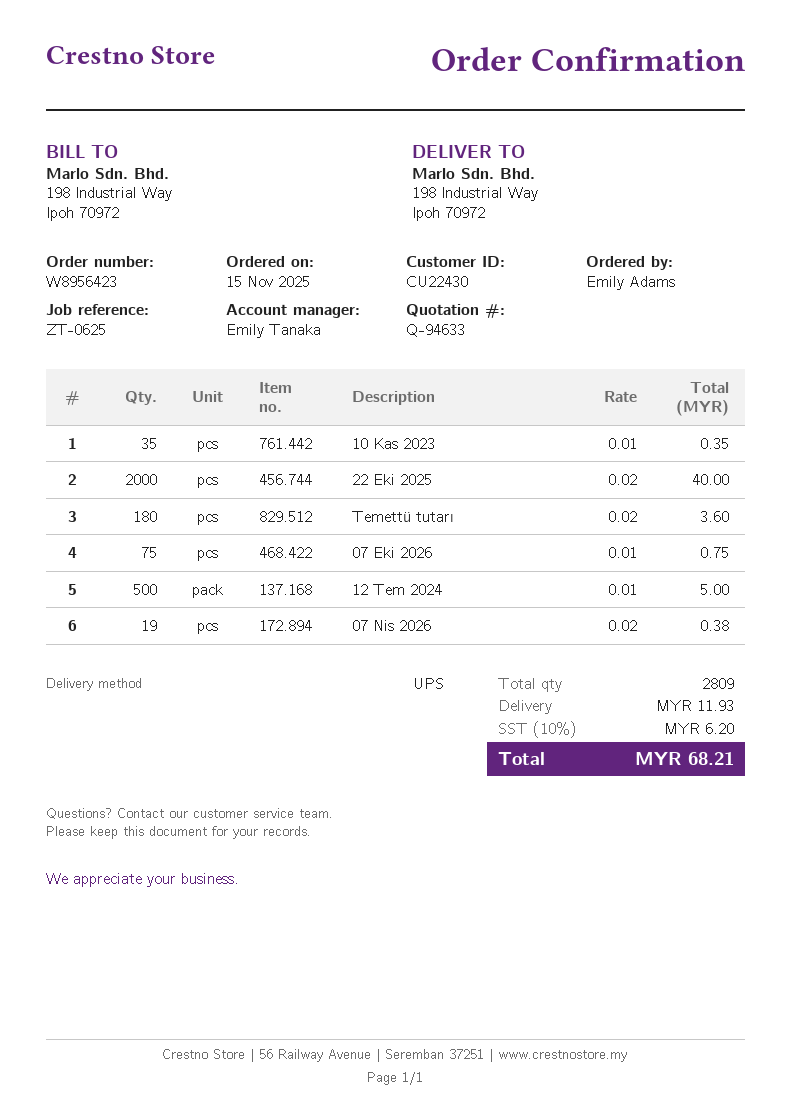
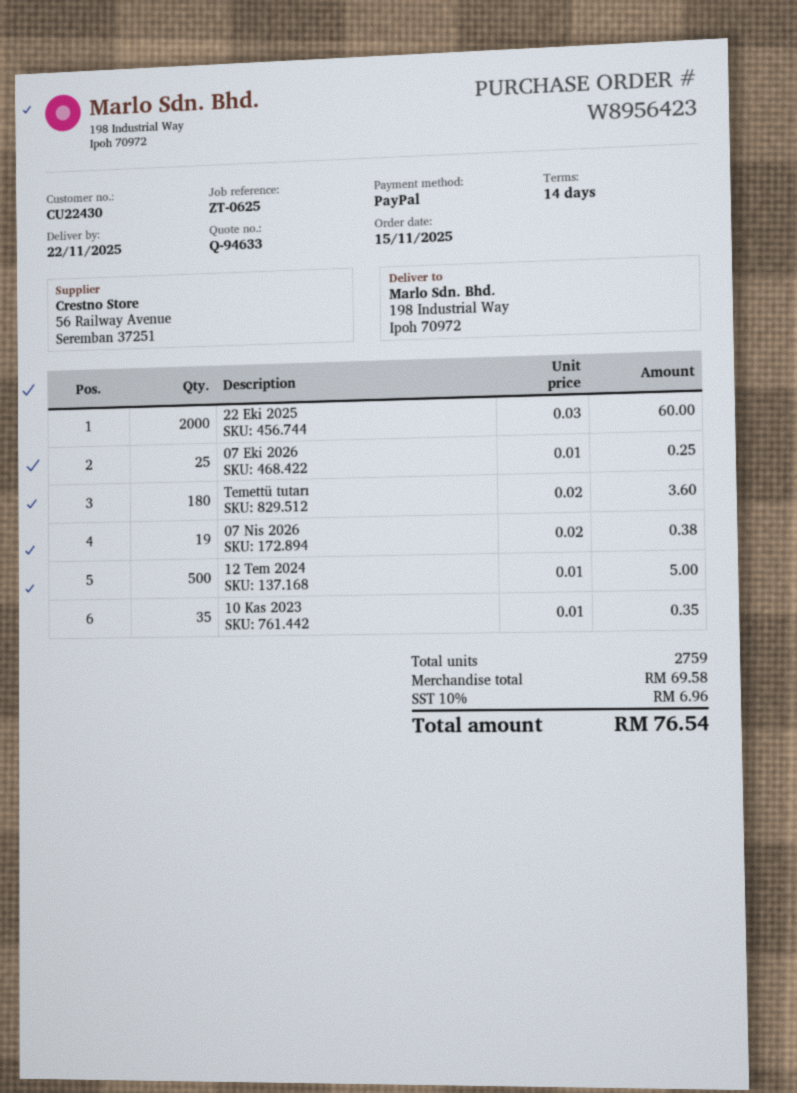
22 Eki 2025: 2000 x 0.02 = 40.00 -> 2000 x 0.03 = 60.00
07 Eki 2026: 75 x 0.01 = 0.75 -> 25 x 0.01 = 0.25
total quantity: 2809 -> 2759
shipping: 11.93 -> none
tax: 10% = 6.20 -> 10% = 6.96
total: 68.21 -> 76.54

